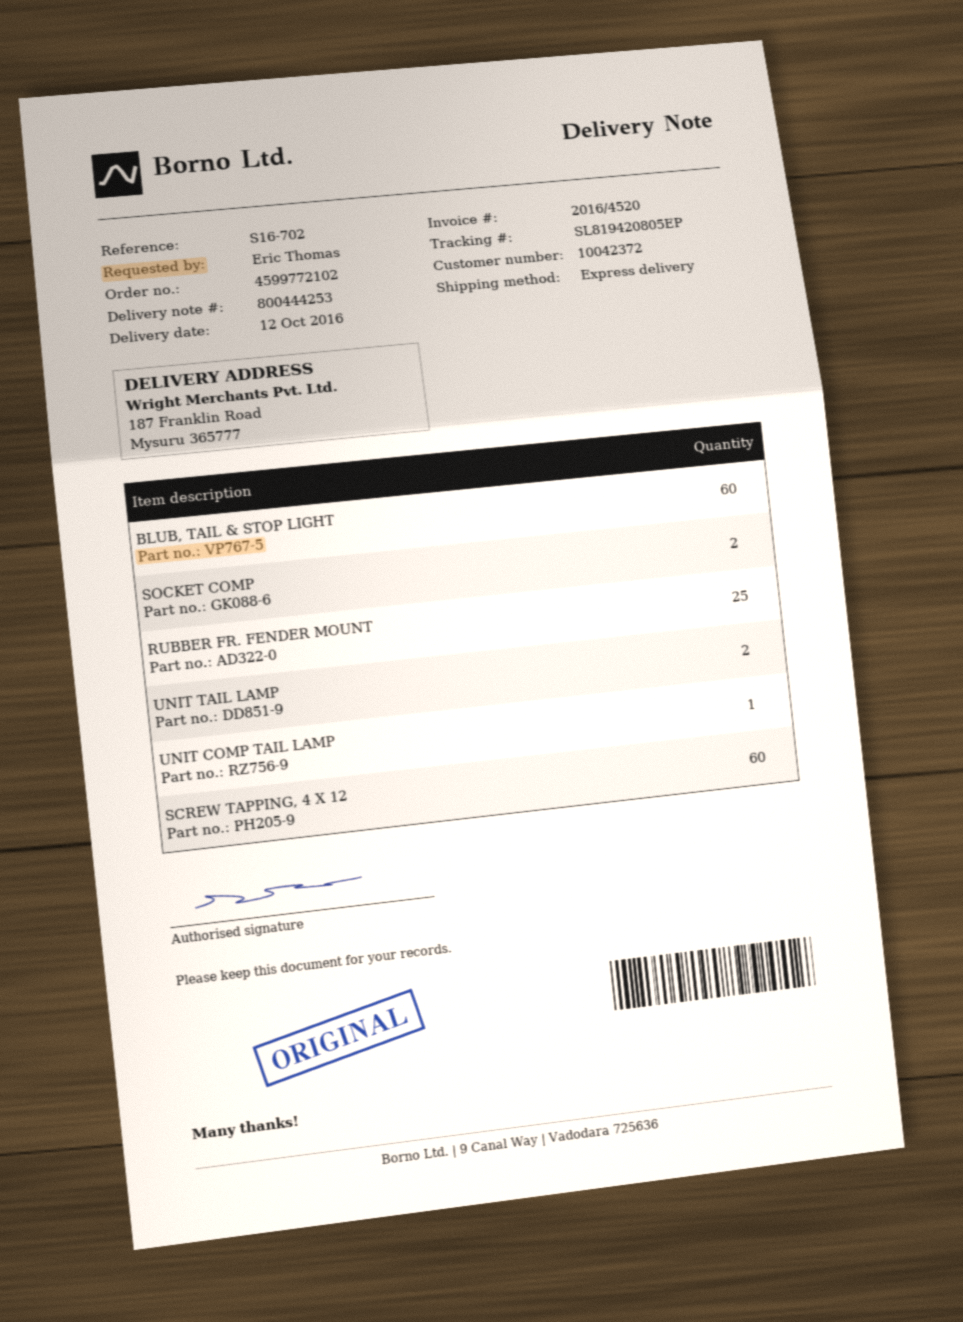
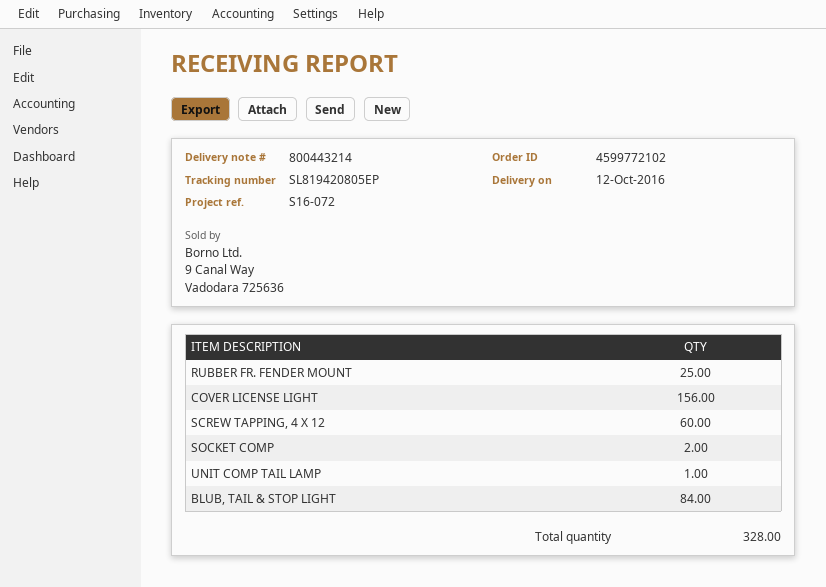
delivery note number: 800444253 -> 800443214
reference: S16-702 -> S16-072
BLUB, TAIL & STOP LIGHT: 60 -> 84
UNIT TAIL LAMP: 2 -> none
COVER LICENSE LIGHT: none -> 156

